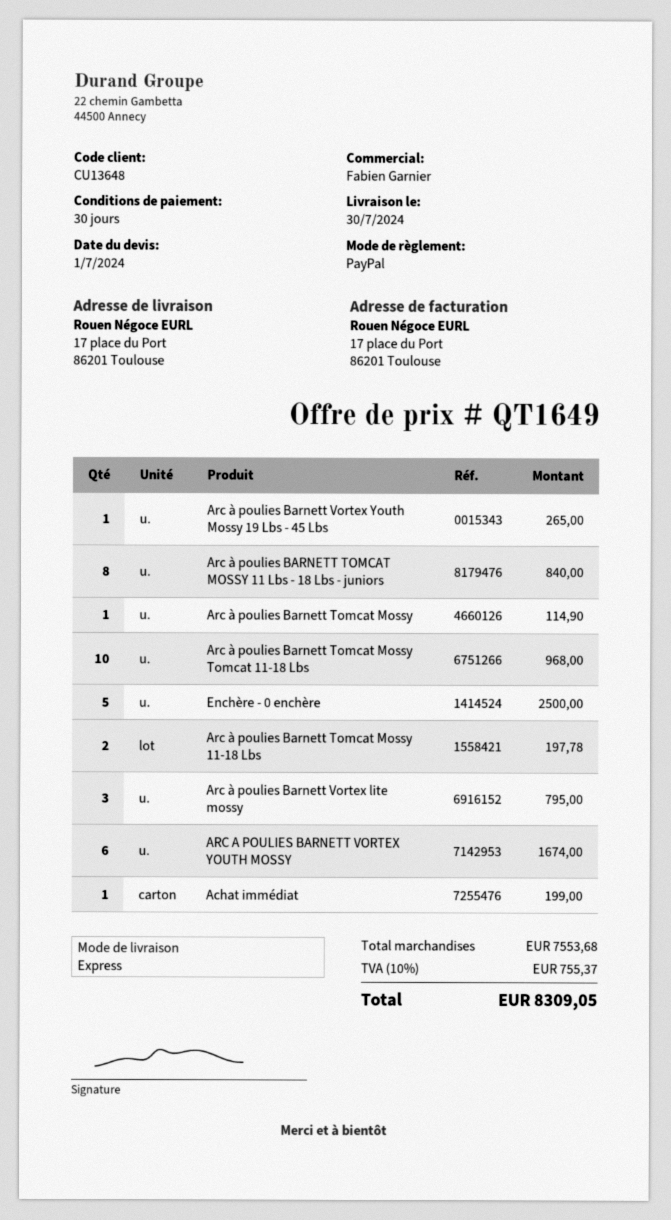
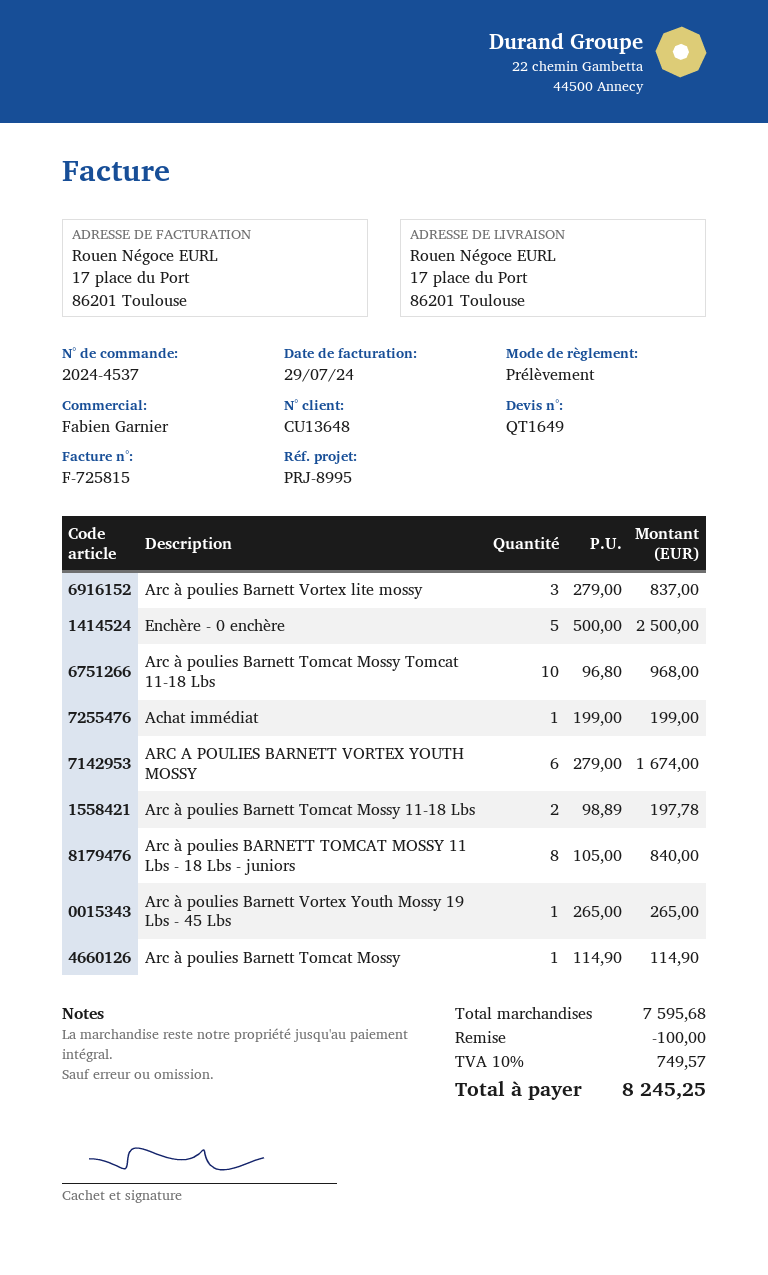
payment method: PayPal -> direct debit
Arc à poulies Barnett Vortex lite mossy: 3 for 795.00 -> 3 for 837.00
subtotal: 7553.68 -> 7595.68
discount: none -> 100.00
tax: 10% = 755.37 -> 10% = 749.57
total: 8309.05 -> 8245.25

